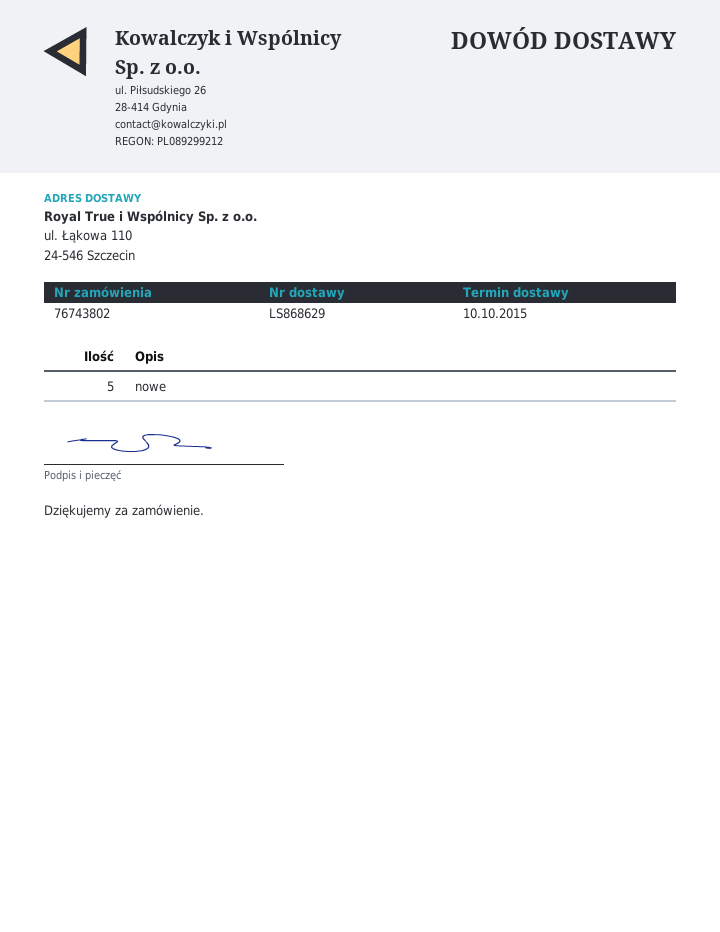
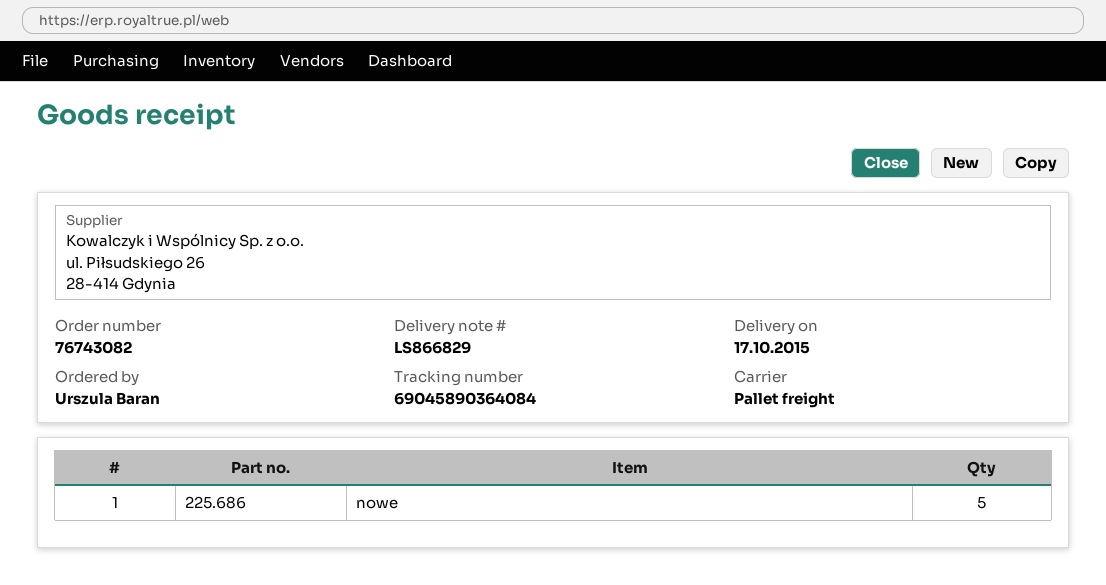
order number: 76743802 -> 76743082
delivery note number: LS868629 -> LS866829
delivery date: 2015-10-10 -> 2015-10-17

